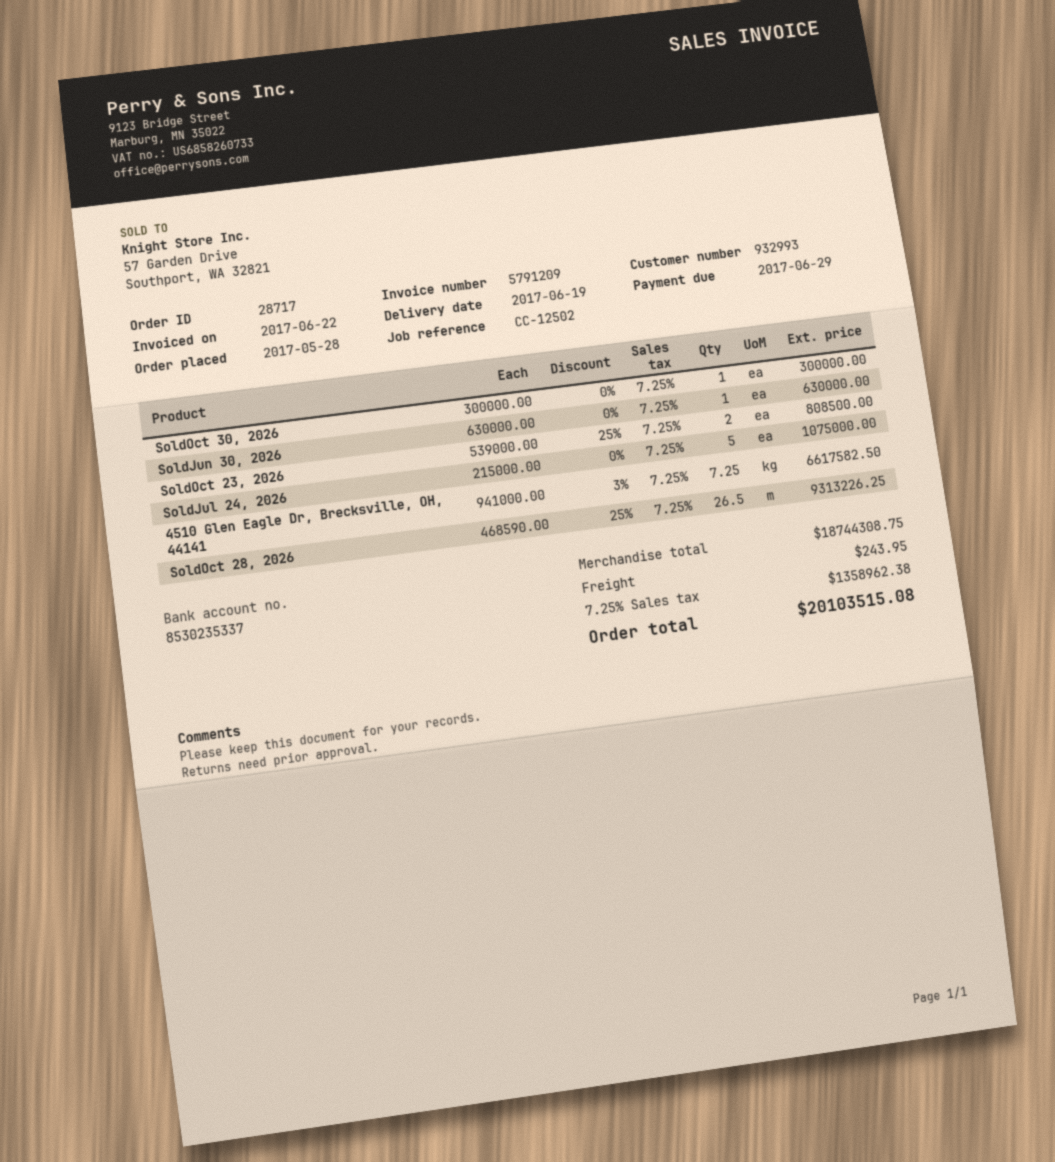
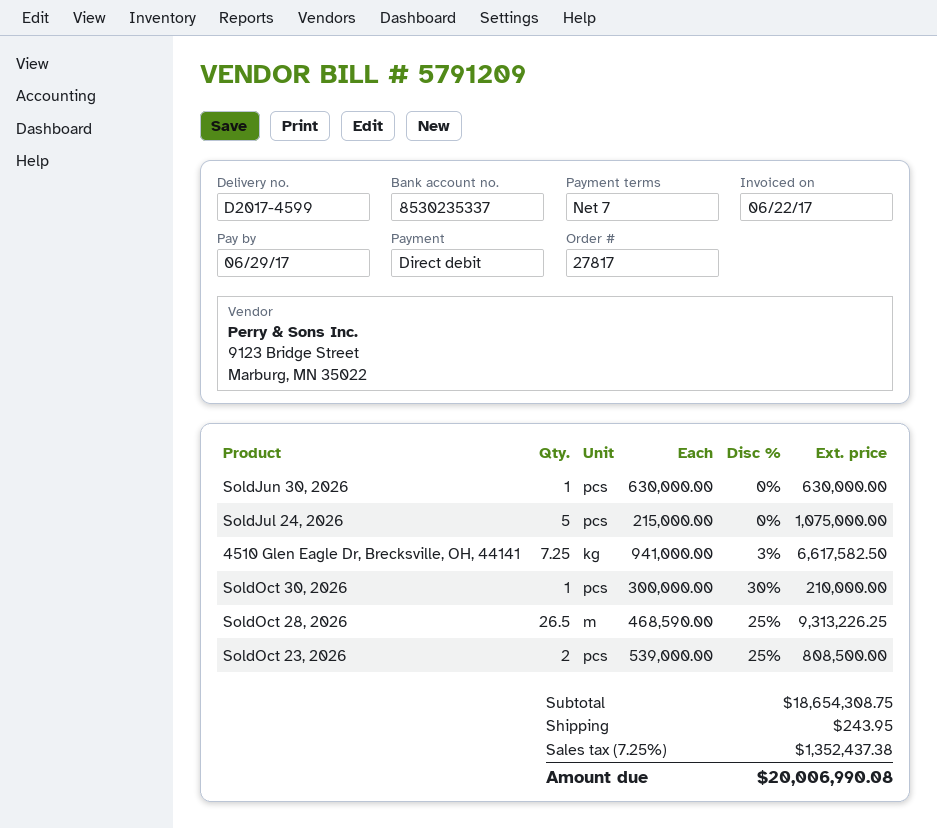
order number: 28717 -> 27817
SoldOct 30, 2026: 1 x 300000.00 = 300000.00 -> 1 x 300000.00 - 30% = 210000.00
subtotal: 18744308.75 -> 18654308.75
tax: 7.25% = 1358962.38 -> 7.25% = 1352437.38
total: 20103515.08 -> 20006990.08

